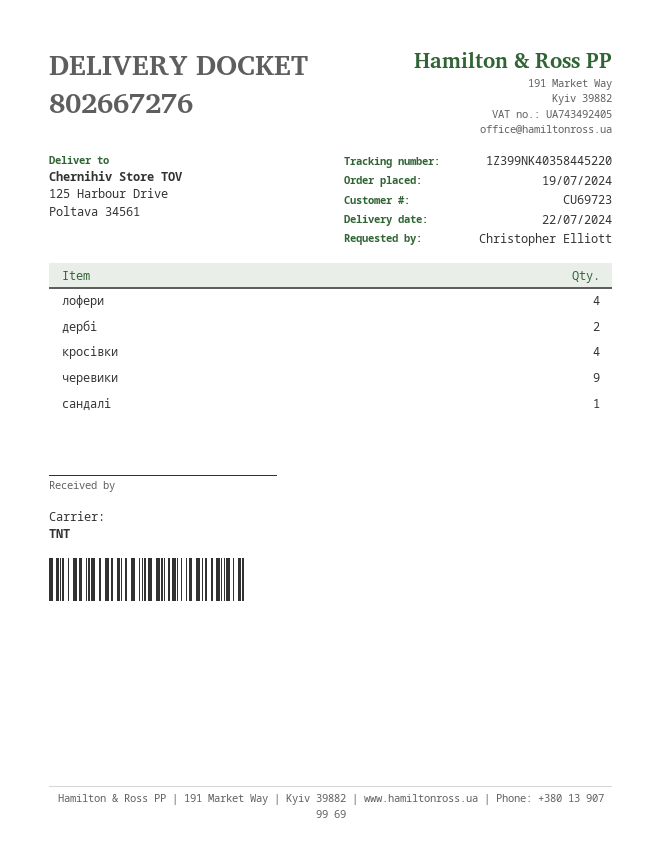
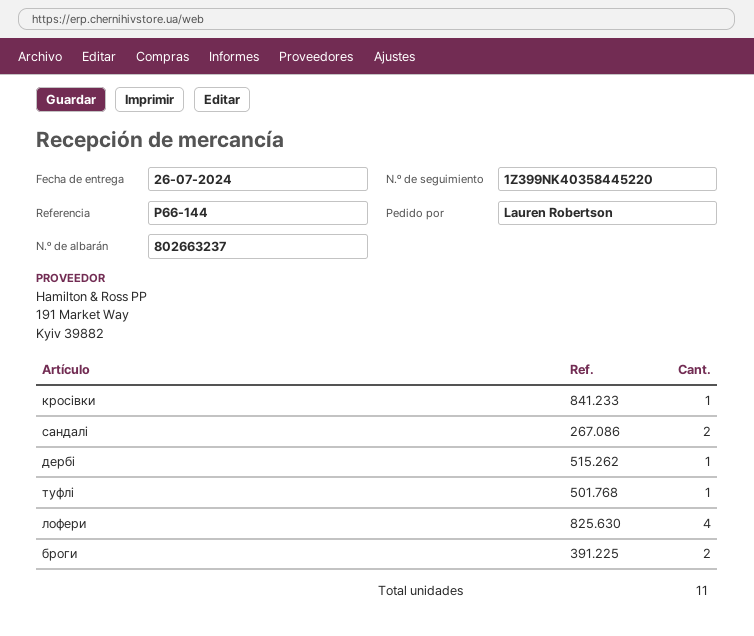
delivery note number: 802667276 -> 802663237
delivery date: 2024-07-22 -> 2024-07-26
ordered by: Christopher Elliott -> Lauren Robertson
дербі: 2 -> 1
кросівки: 4 -> 1
черевики: 9 -> none
сандалі: 1 -> 2
туфлі: none -> 1
броги: none -> 2

